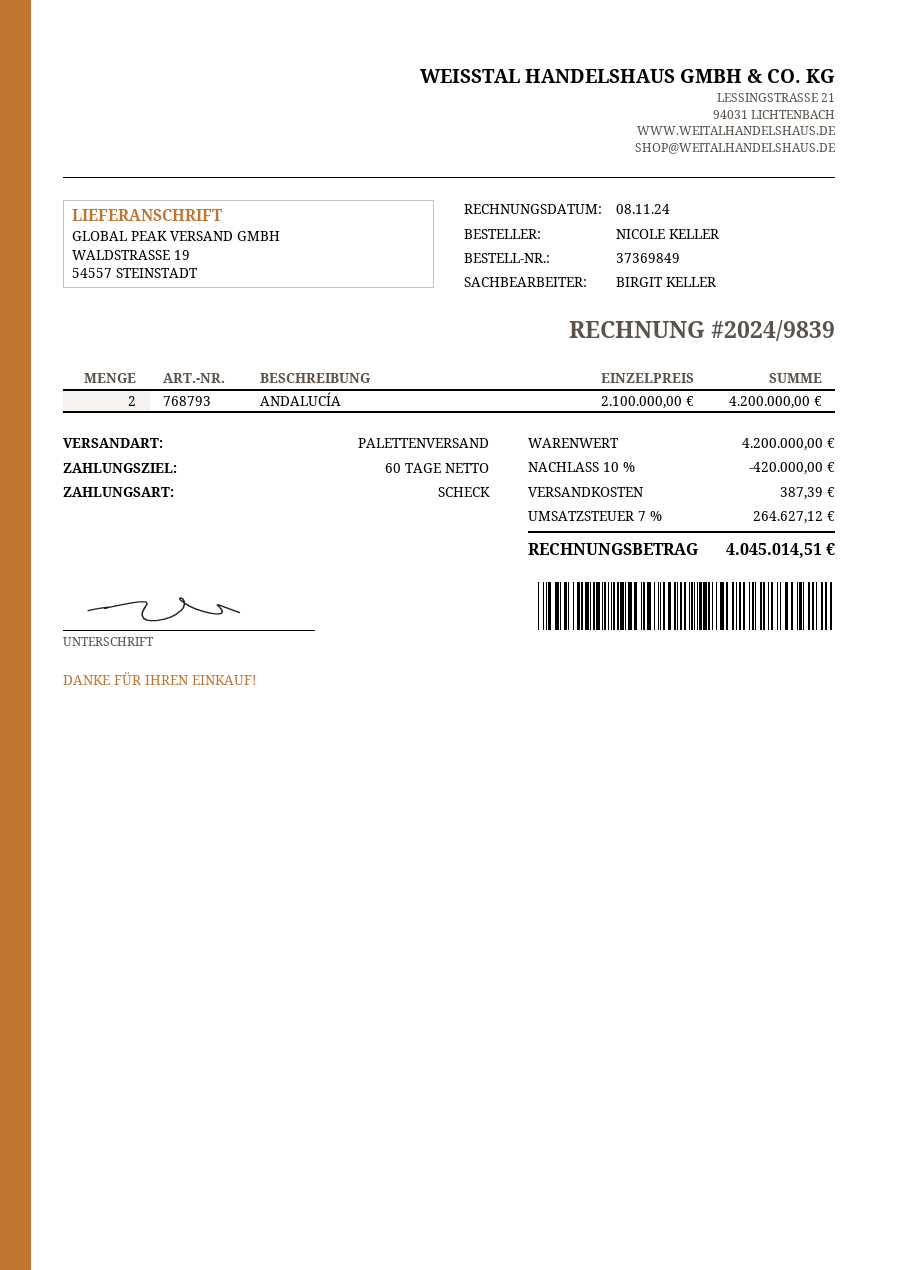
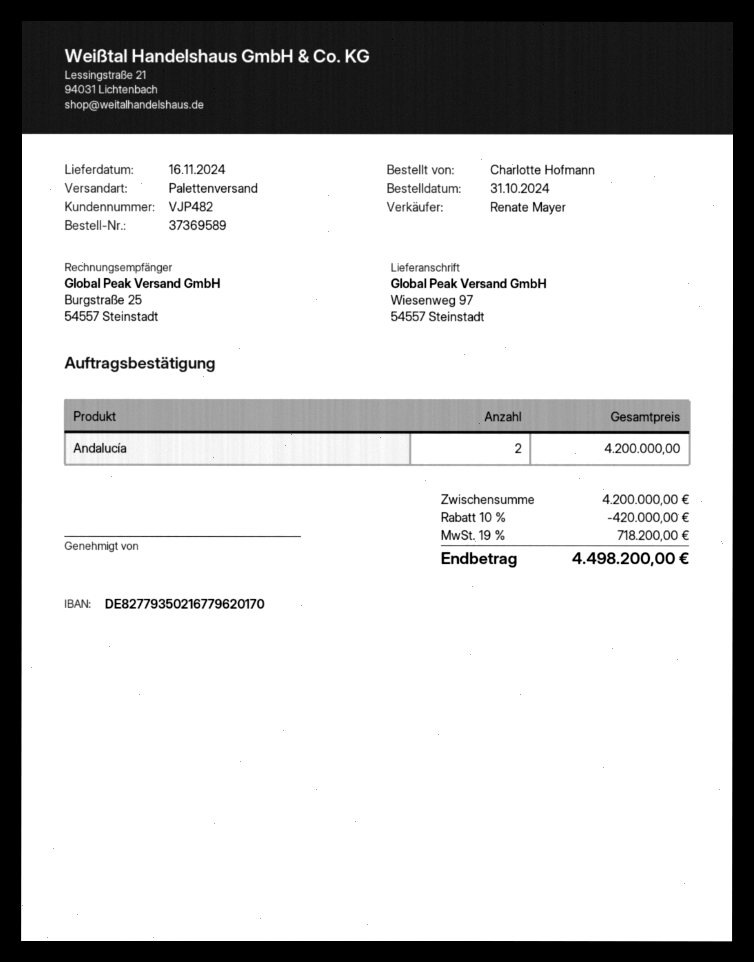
order number: 37369849 -> 37369589
ordered by: NICOLE KELLER -> Charlotte Hofmann
sales rep: BIRGIT KELLER -> Renate Mayer
ship to: WALDSTRASSE 19, 54557 STEINSTADT -> Wiesenweg 97, 54557 Steinstadt
shipping: 387.39 -> none
tax: 7% = 264627.12 -> 19% = 718200.00
total: 4045014.51 -> 4498200.00

